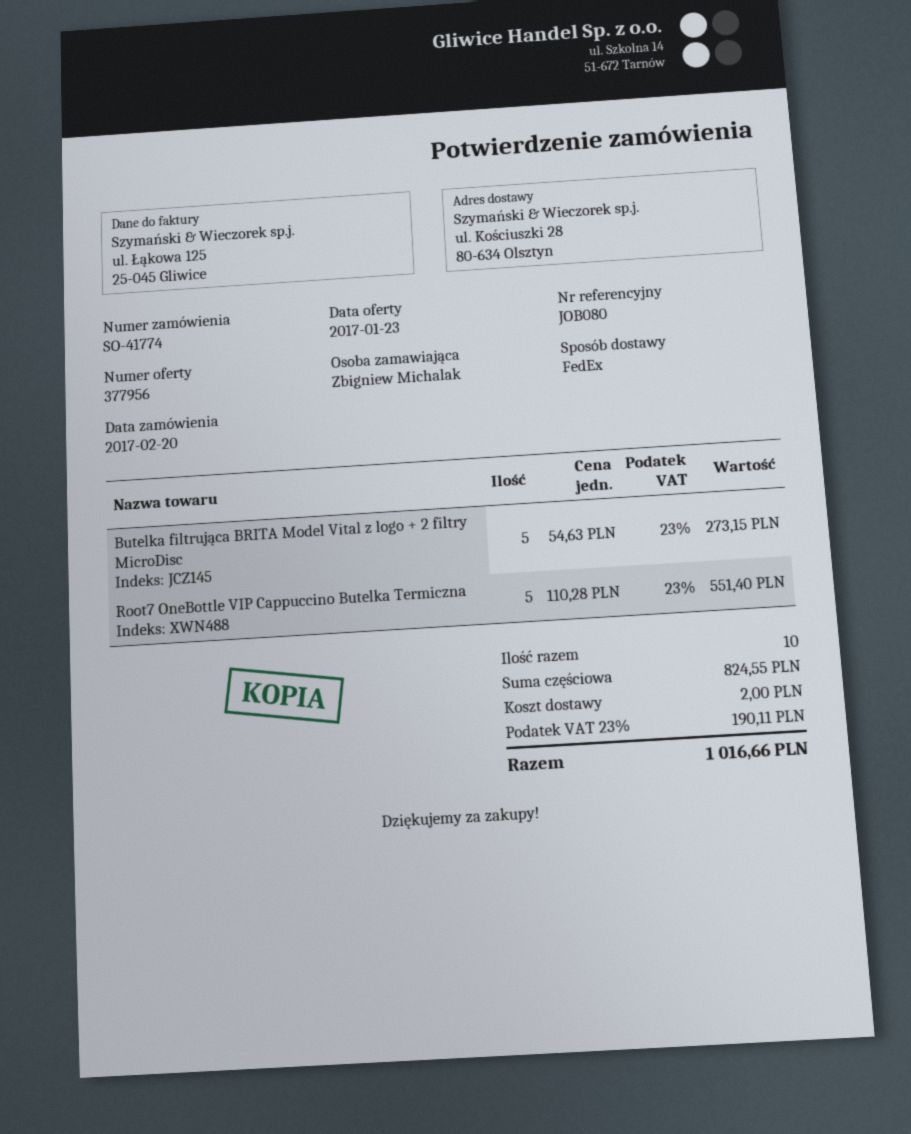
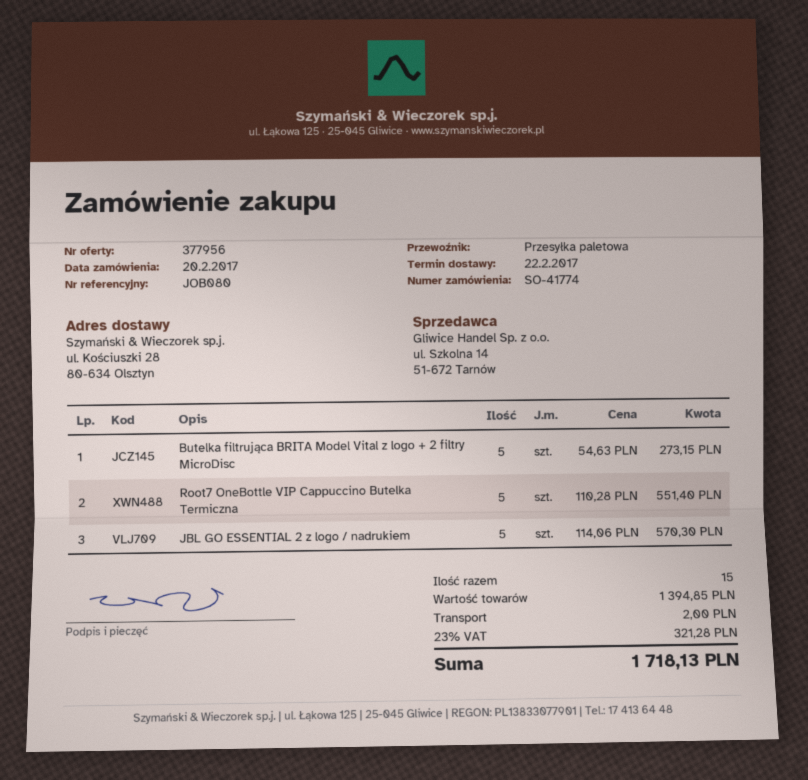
shipping method: FedEx -> pallet freight
JBL GO ESSENTIAL 2 z logo / nadrukiem: none -> 5 x 114.06 = 570.30
total quantity: 10 -> 15
subtotal: 824.55 -> 1394.85
tax: 23% = 190.11 -> 23% = 321.28
total: 1016.66 -> 1718.13

